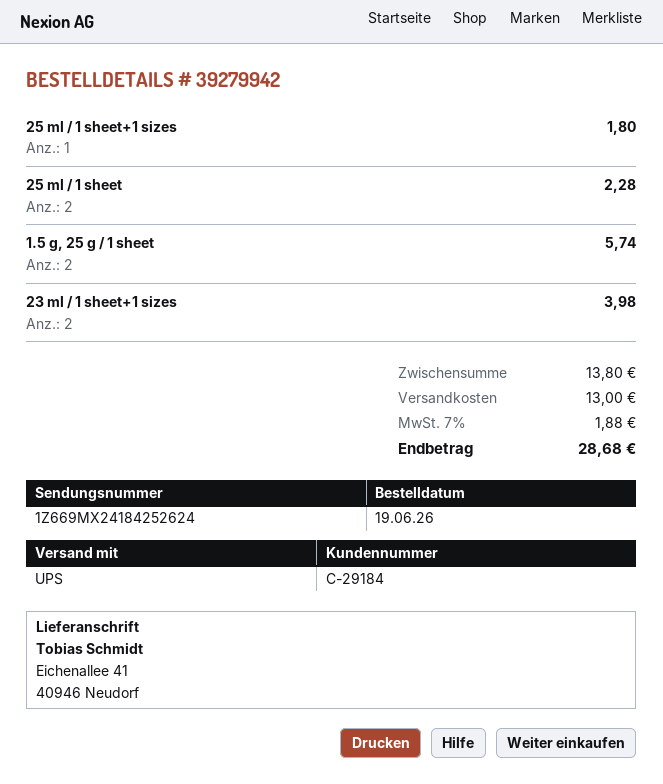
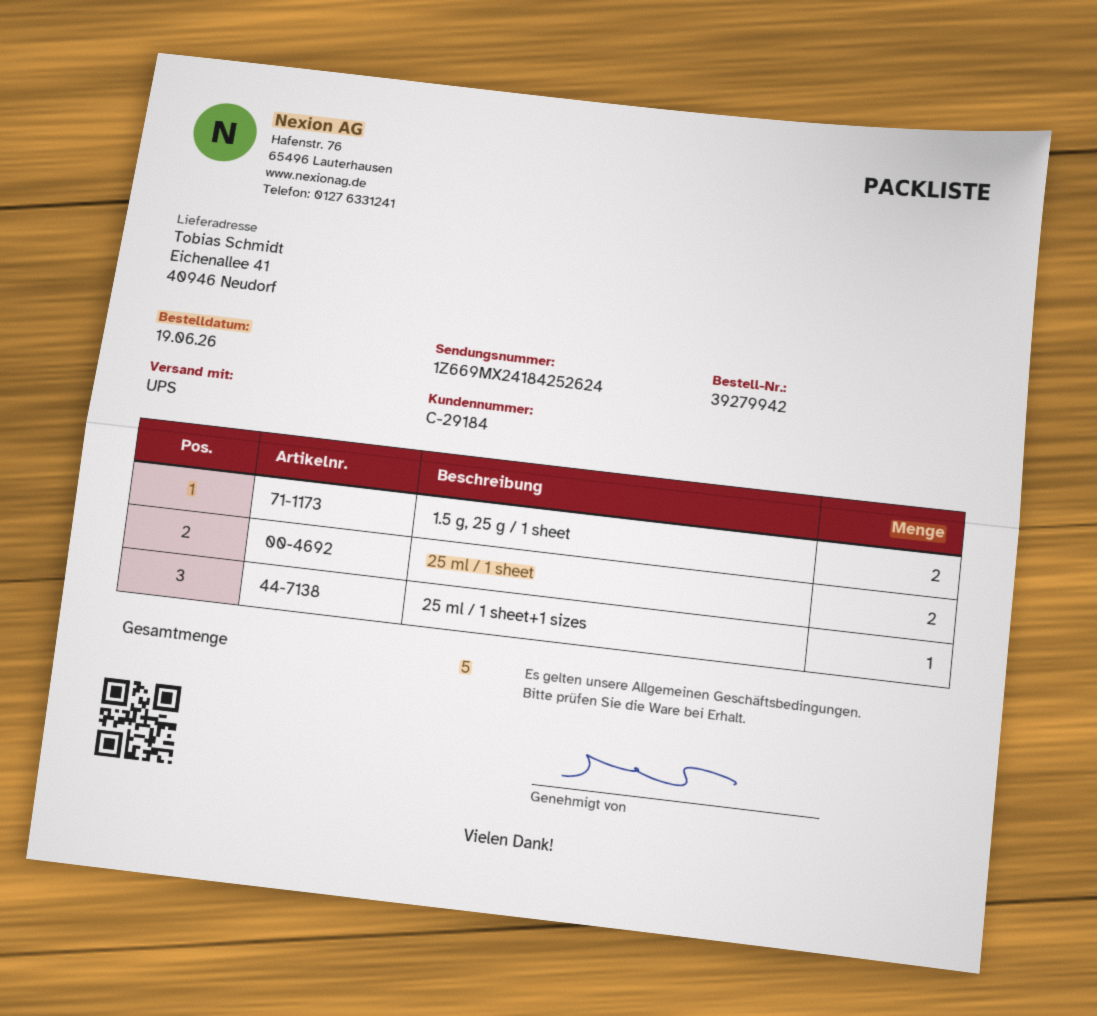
23 ml / 1 sheet+1 sizes: 2 -> none

